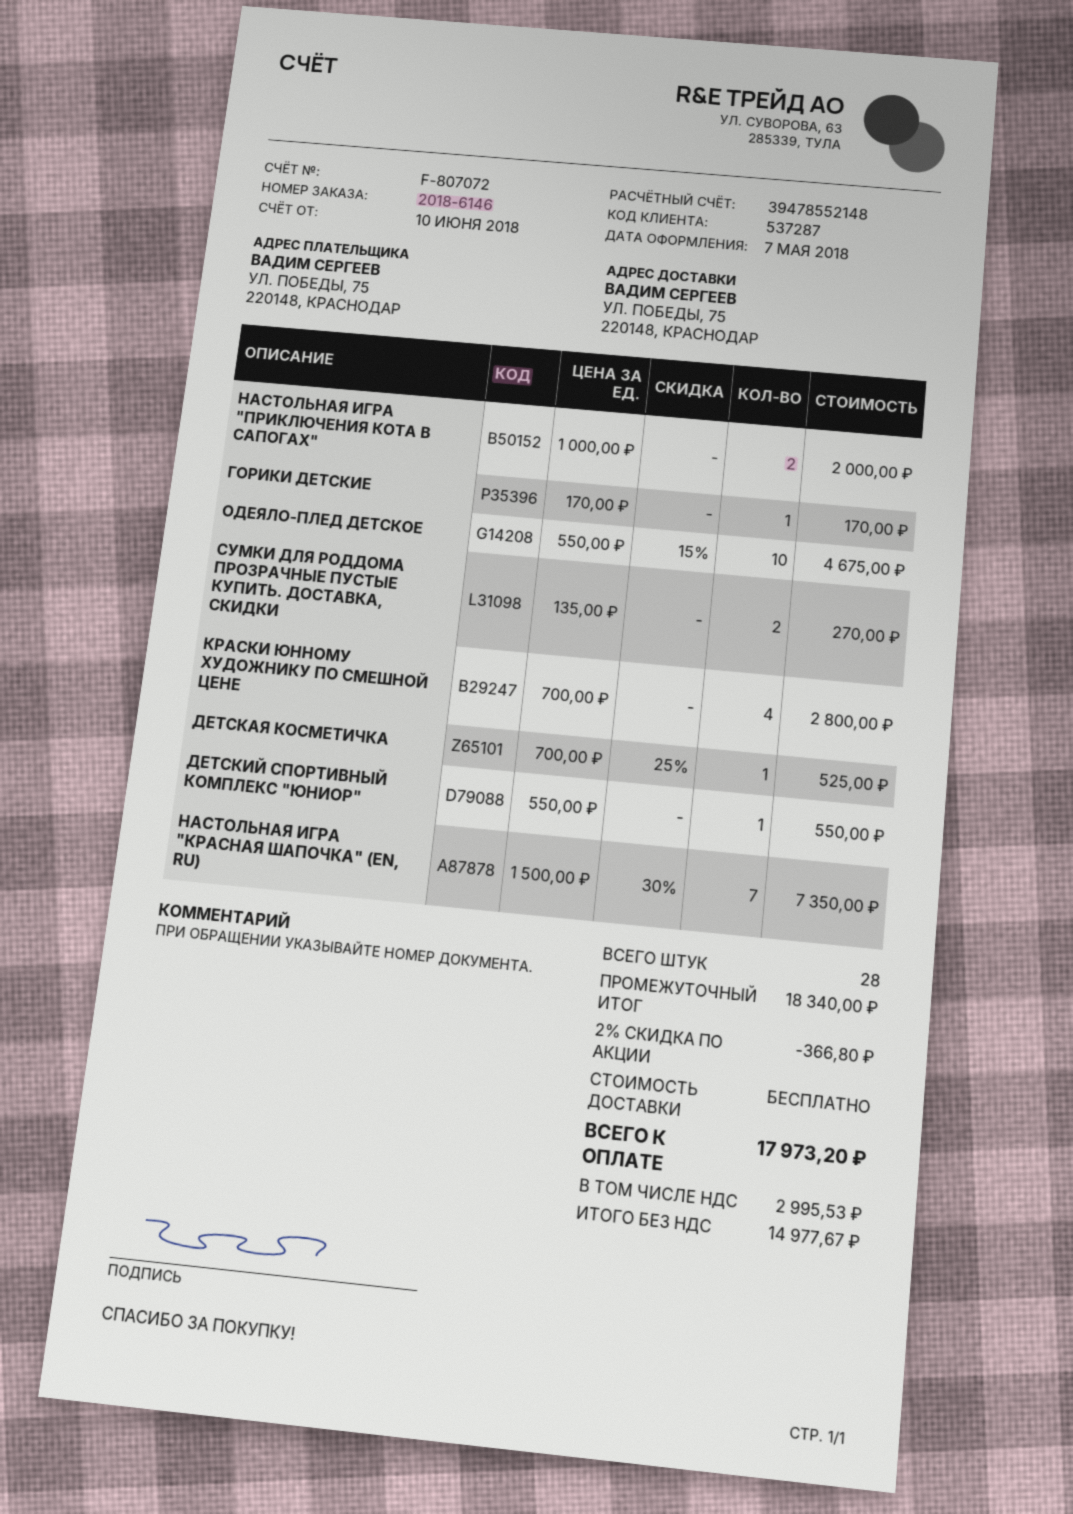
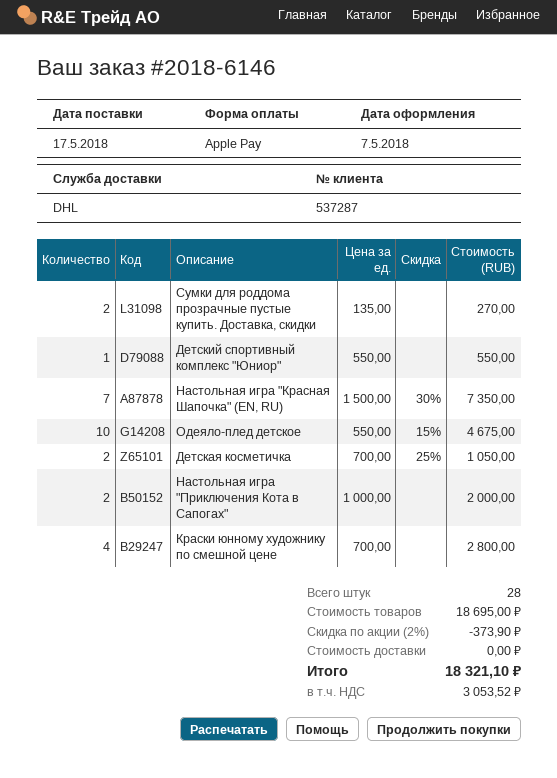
ГОРИКИ ДЕТСКИЕ: 1 x 170.00 = 170.00 -> none
ДЕТСКАЯ КОСМЕТИЧКА: 1 x 700.00 - 25% = 525.00 -> 2 x 700.00 - 25% = 1050.00
subtotal: 18340.00 -> 18695.00
discount: 2% = 366.80 -> 2% = 373.90
tax: 2995.53 -> 3053.52
total: 17973.20 -> 18321.10

